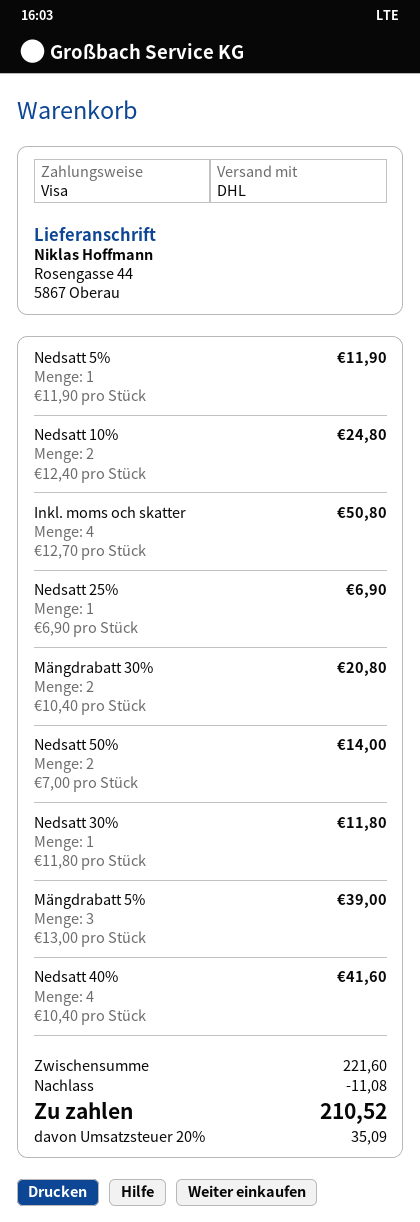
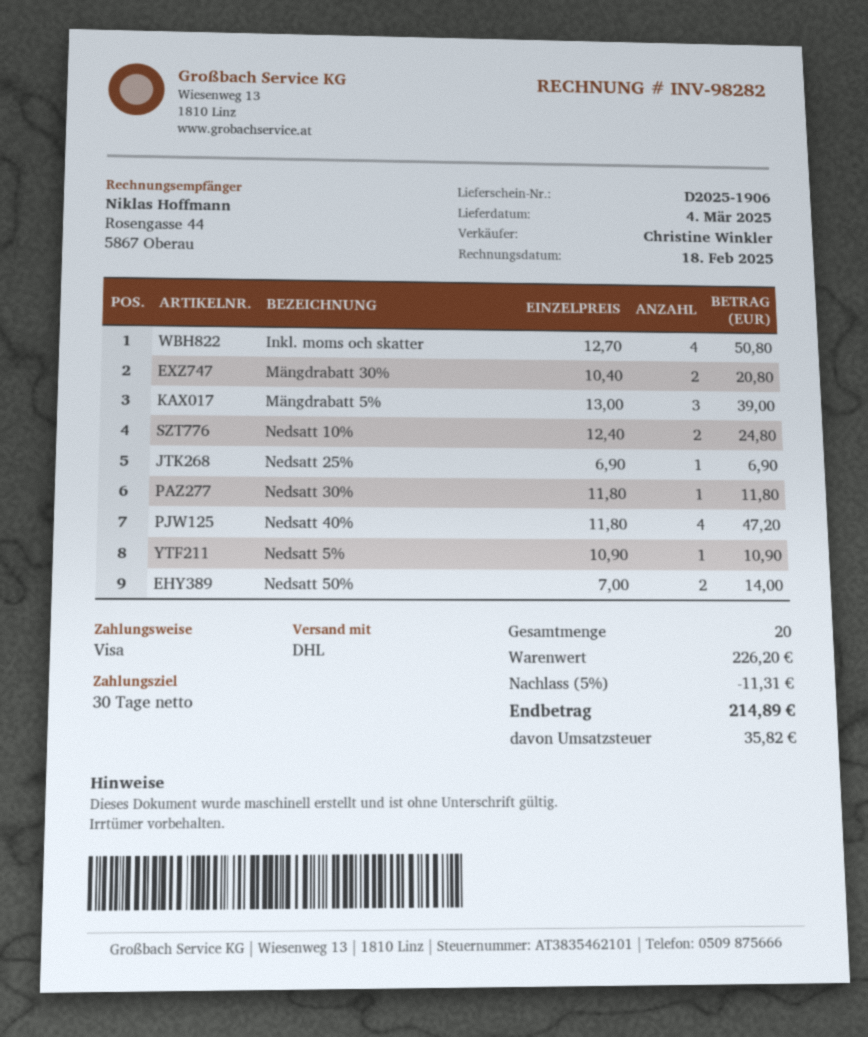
Nedsatt 5%: 1 x 11.90 = 11.90 -> 1 x 10.90 = 10.90
Nedsatt 40%: 4 x 10.40 = 41.60 -> 4 x 11.80 = 47.20
subtotal: 221.60 -> 226.20
discount: 11.08 -> 11.31
tax: 35.09 -> 35.82
total: 210.52 -> 214.89

